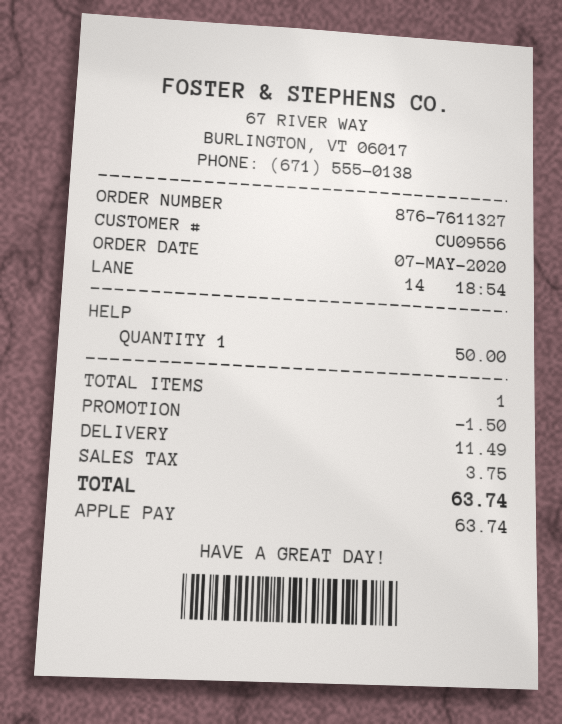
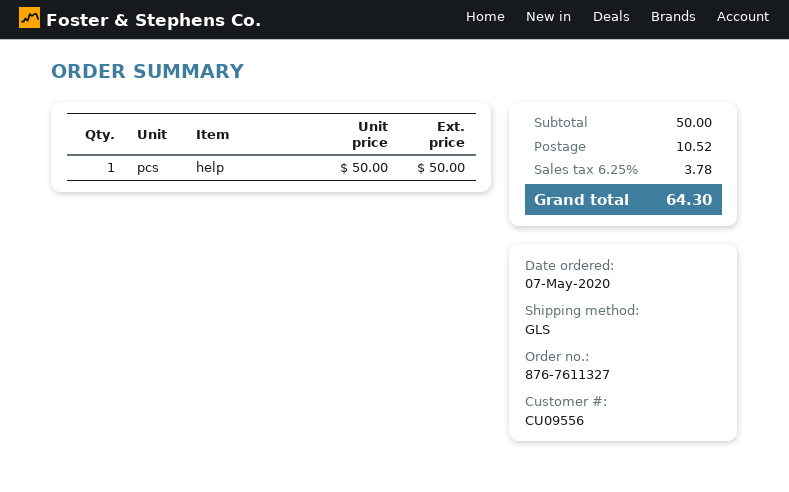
discount: 1.50 -> none
shipping: 11.49 -> 10.52
tax: 3.75 -> 3.78
total: 63.74 -> 64.30

